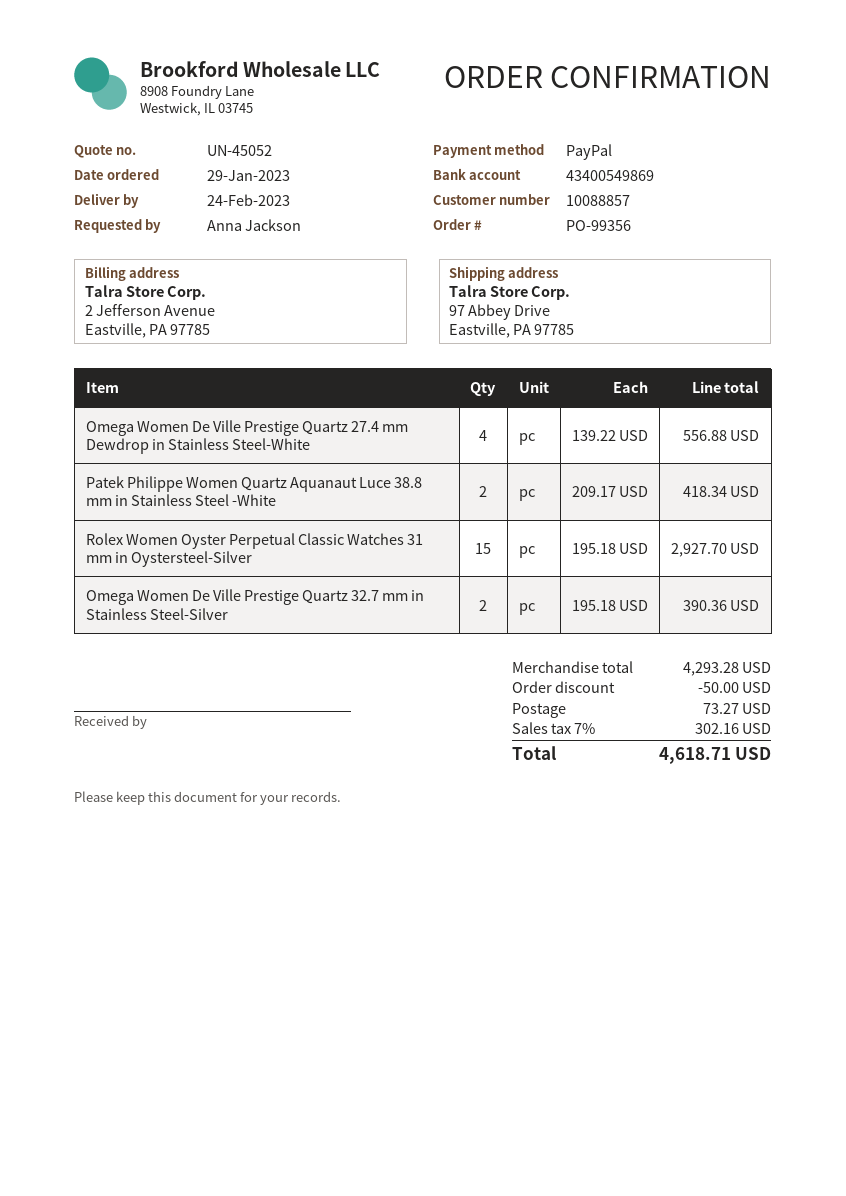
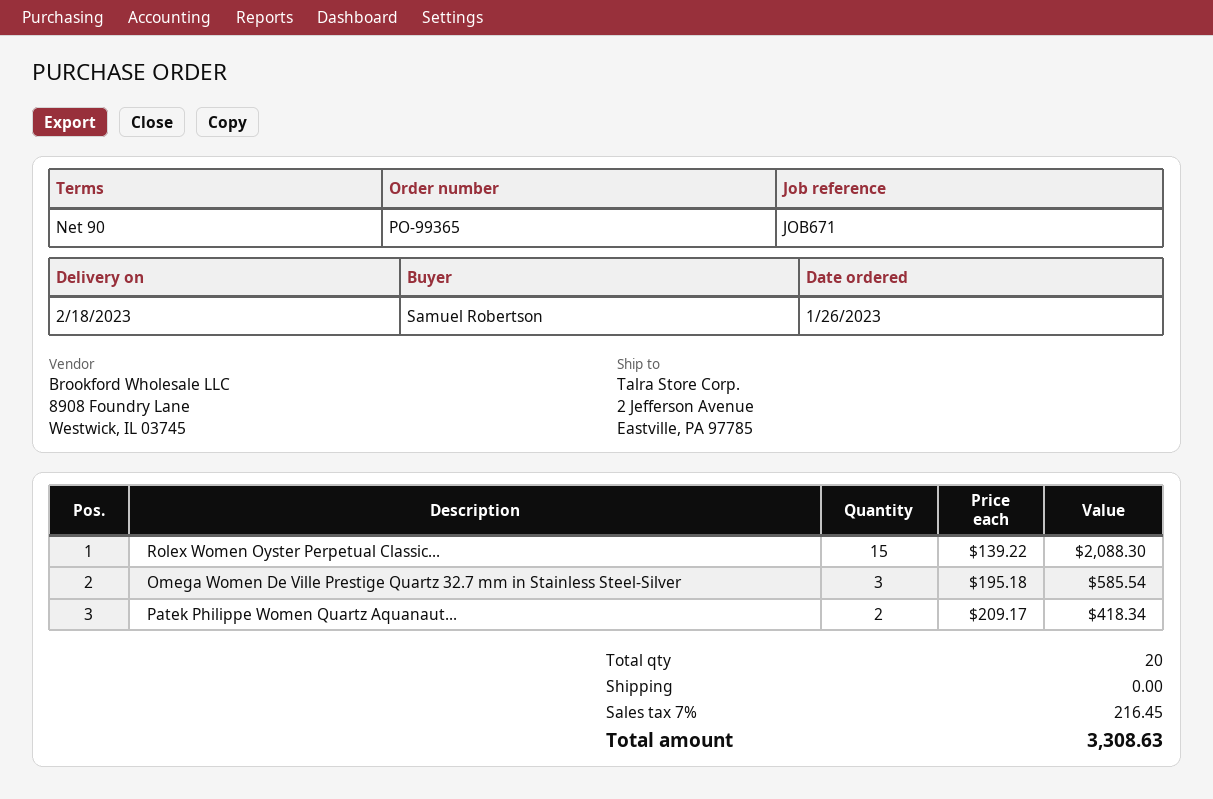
order number: PO-99356 -> PO-99365
order date: 2023-01-29 -> 2023-01-26
delivery date: 2023-02-24 -> 2023-02-18
ordered by: Anna Jackson -> Samuel Robertson
ship to: 97 Abbey Drive, Eastville, PA 97785 -> 2 Jefferson Avenue, Eastville, PA 97785
Omega Women De Ville Prestige Quartz 27.4 mm Dewdrop in Stainless Steel-White: 4 x 139.22 = 556.88 -> none
Rolex Women Oyster Perpetual Classic Watches 31 mm in Oystersteel-Silver: 15 x 195.18 = 2927.70 -> 15 x 139.22 = 2088.30
Omega Women De Ville Prestige Quartz 32.7 mm in Stainless Steel-Silver: 2 x 195.18 = 390.36 -> 3 x 195.18 = 585.54
discount: 50.00 -> none
shipping: 73.27 -> 0.00
tax: 7% = 302.16 -> 7% = 216.45
total: 4618.71 -> 3308.63

